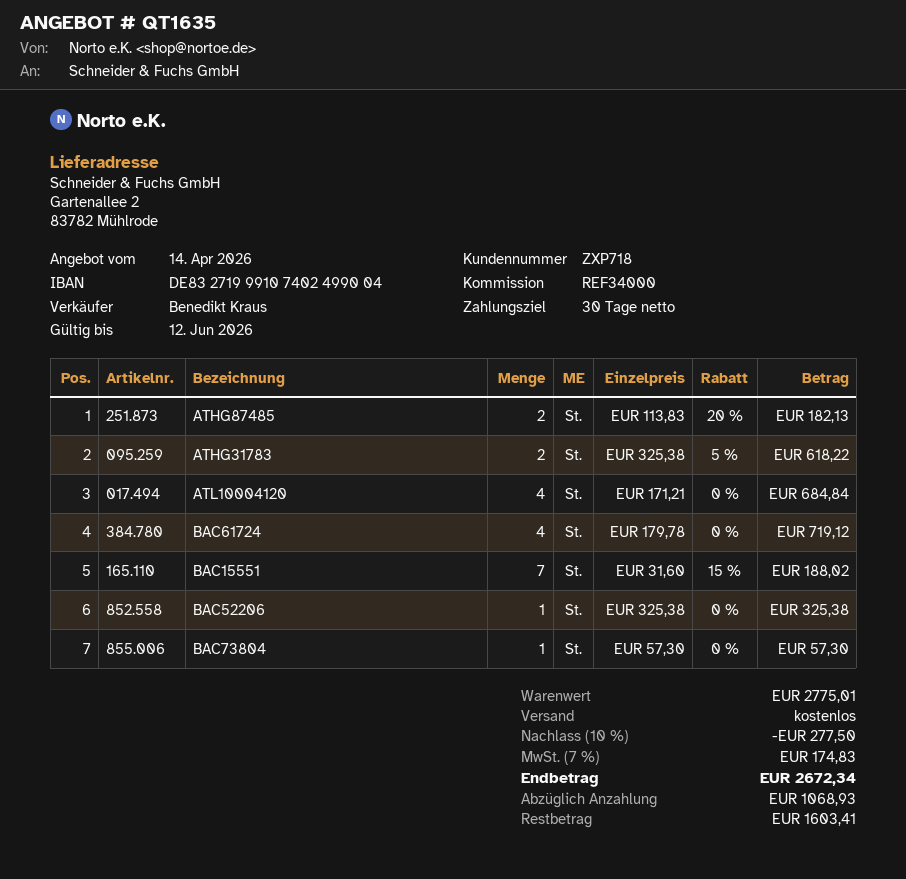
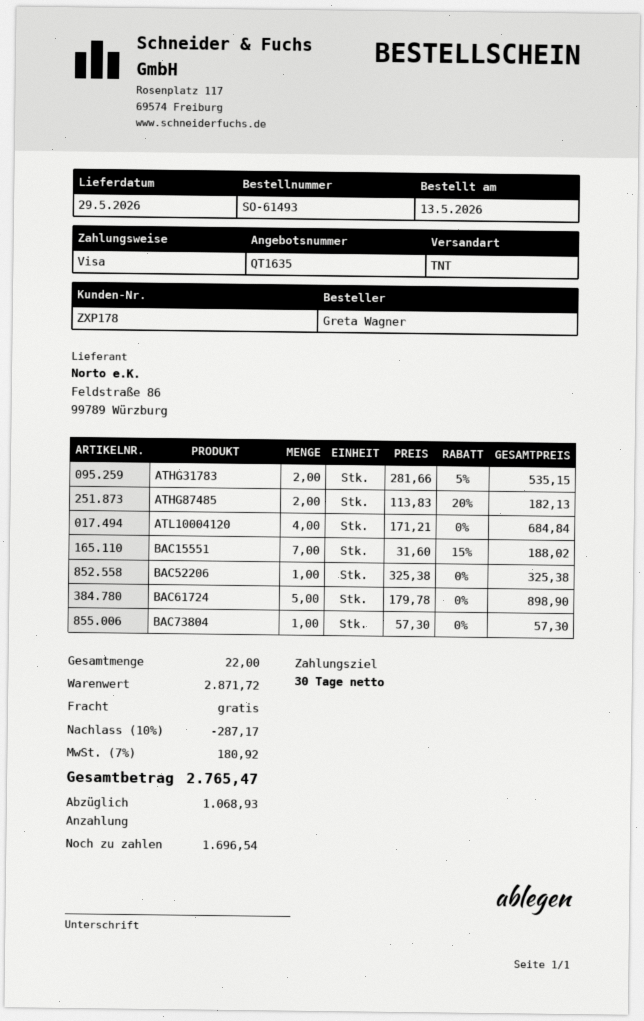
customer number: ZXP718 -> ZXP178
ATHG31783: 2 x 325.38 - 5% = 618.22 -> 2 x 281.66 - 5% = 535.15
BAC61724: 4 x 179.78 = 719.12 -> 5 x 179.78 = 898.90
subtotal: 2775.01 -> 2871.72
discount: 10% = 277.50 -> 10% = 287.17
tax: 7% = 174.83 -> 7% = 180.92
total: 2672.34 -> 2765.47
balance: 1603.41 -> 1696.54

